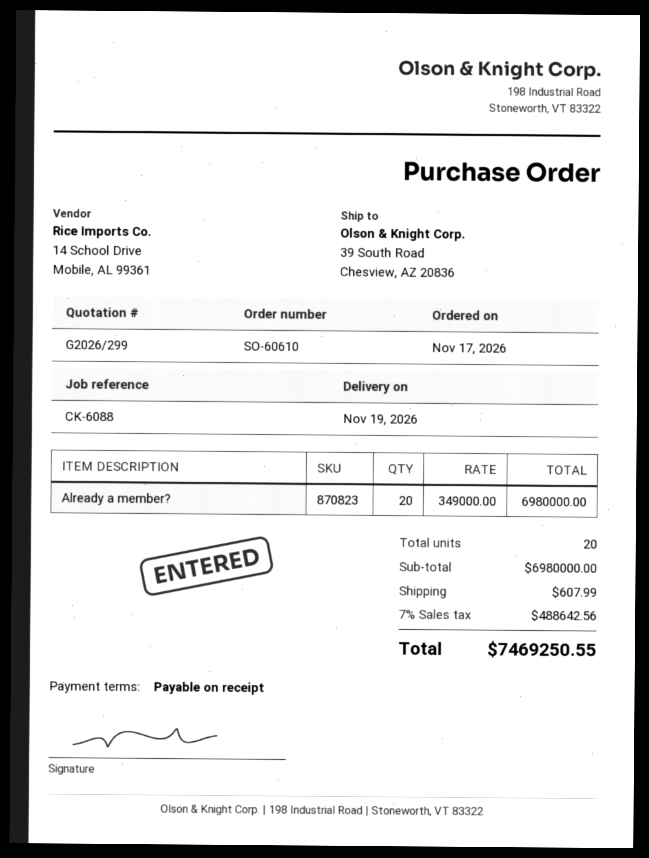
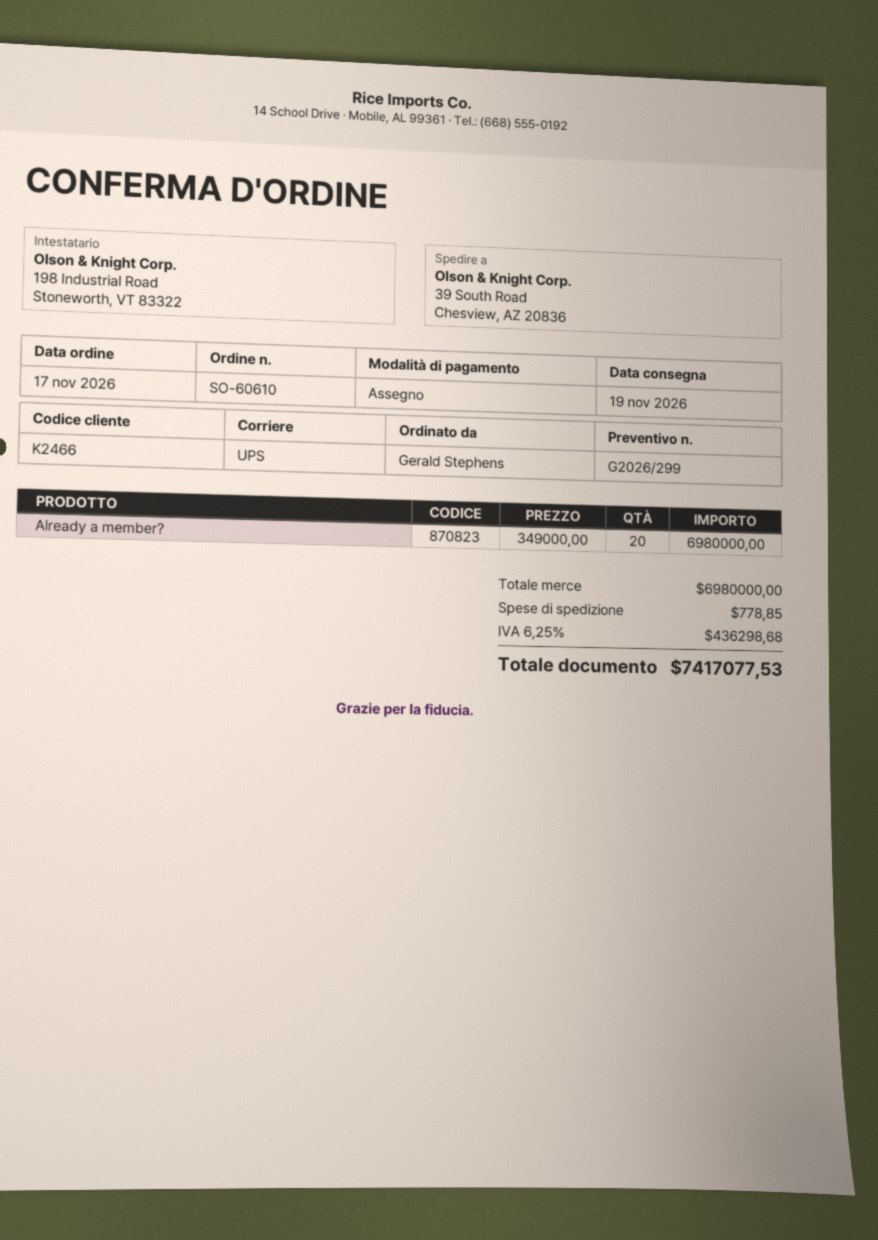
shipping: 607.99 -> 778.85
tax: 7% = 488642.56 -> 6.25% = 436298.68
total: 7469250.55 -> 7417077.53

